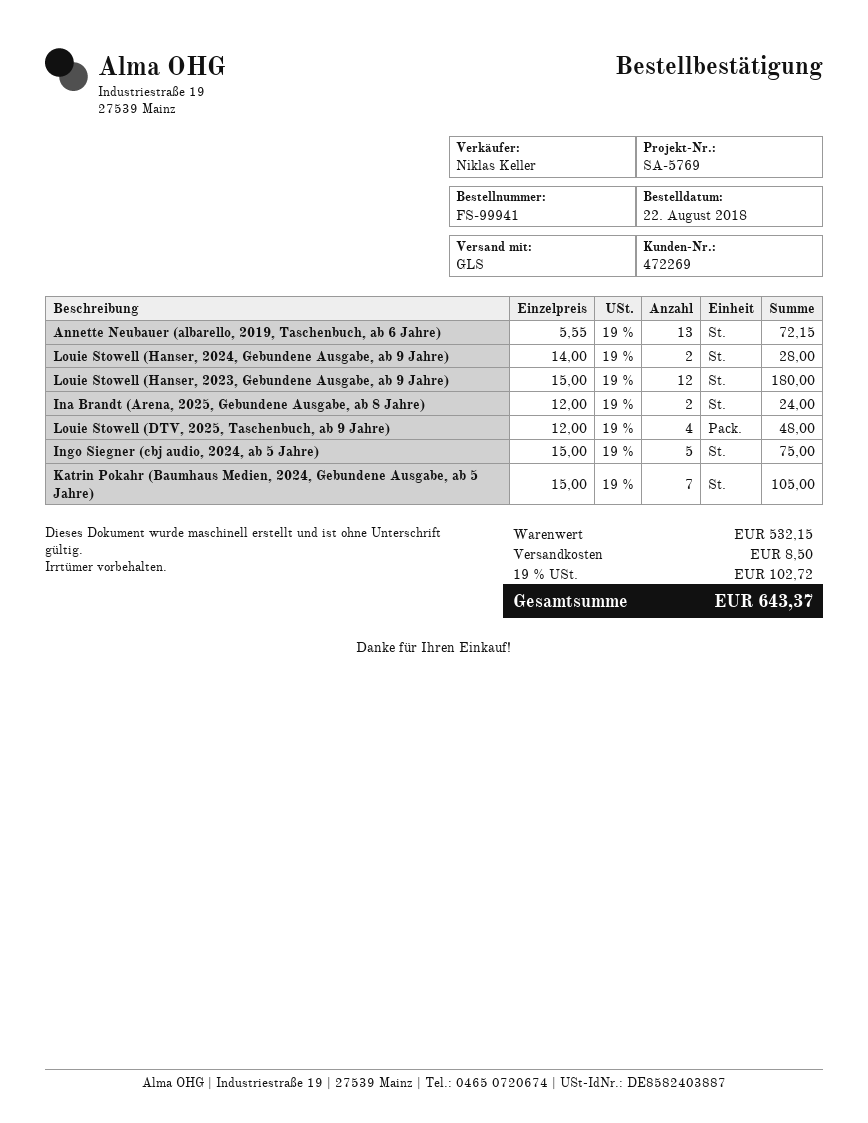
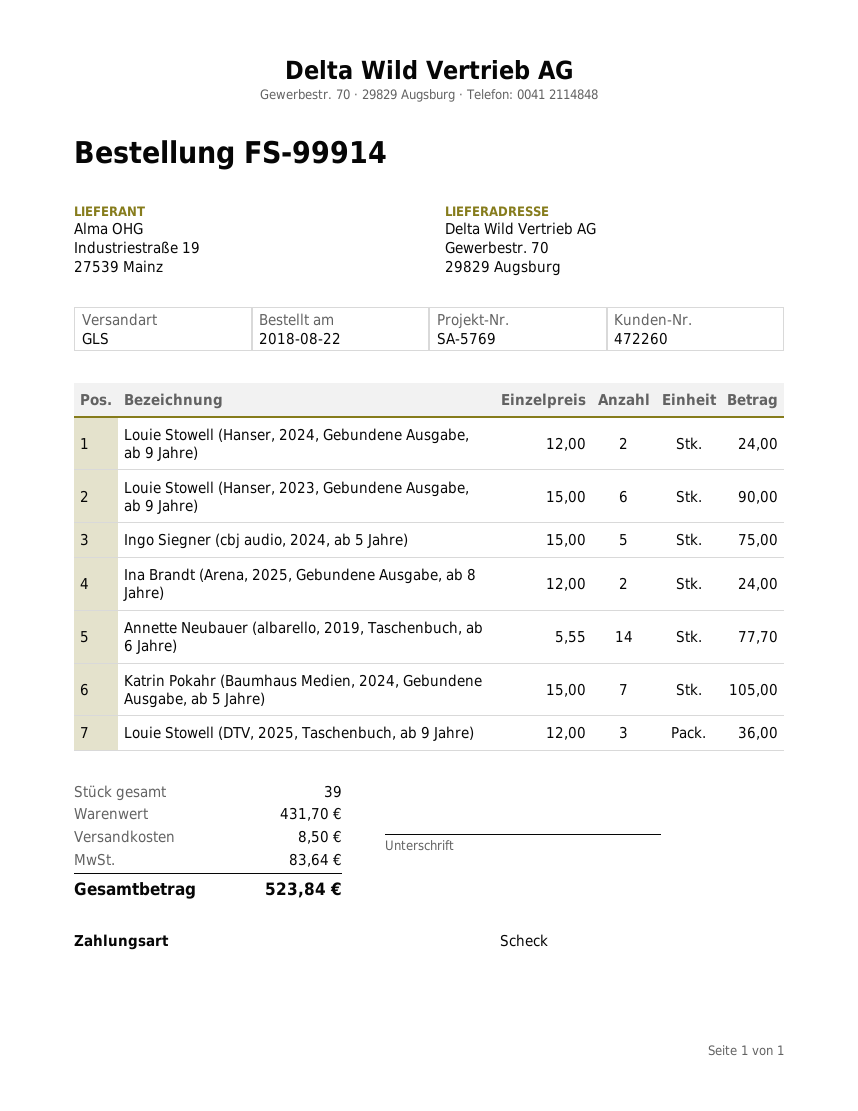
order number: FS-99941 -> FS-99914
customer number: 472269 -> 472260
Annette Neubauer (albarello, 2019, Taschenbuch, ab 6 Jahre): 13 x 5.55 = 72.15 -> 14 x 5.55 = 77.70
Louie Stowell (Hanser, 2024, Gebundene Ausgabe, ab 9 Jahre): 2 x 14.00 = 28.00 -> 2 x 12.00 = 24.00
Louie Stowell (Hanser, 2023, Gebundene Ausgabe, ab 9 Jahre): 12 x 15.00 = 180.00 -> 6 x 15.00 = 90.00
Louie Stowell (DTV, 2025, Taschenbuch, ab 9 Jahre): 4 x 12.00 = 48.00 -> 3 x 12.00 = 36.00
subtotal: 532.15 -> 431.70
tax: 102.72 -> 83.64
total: 643.37 -> 523.84

